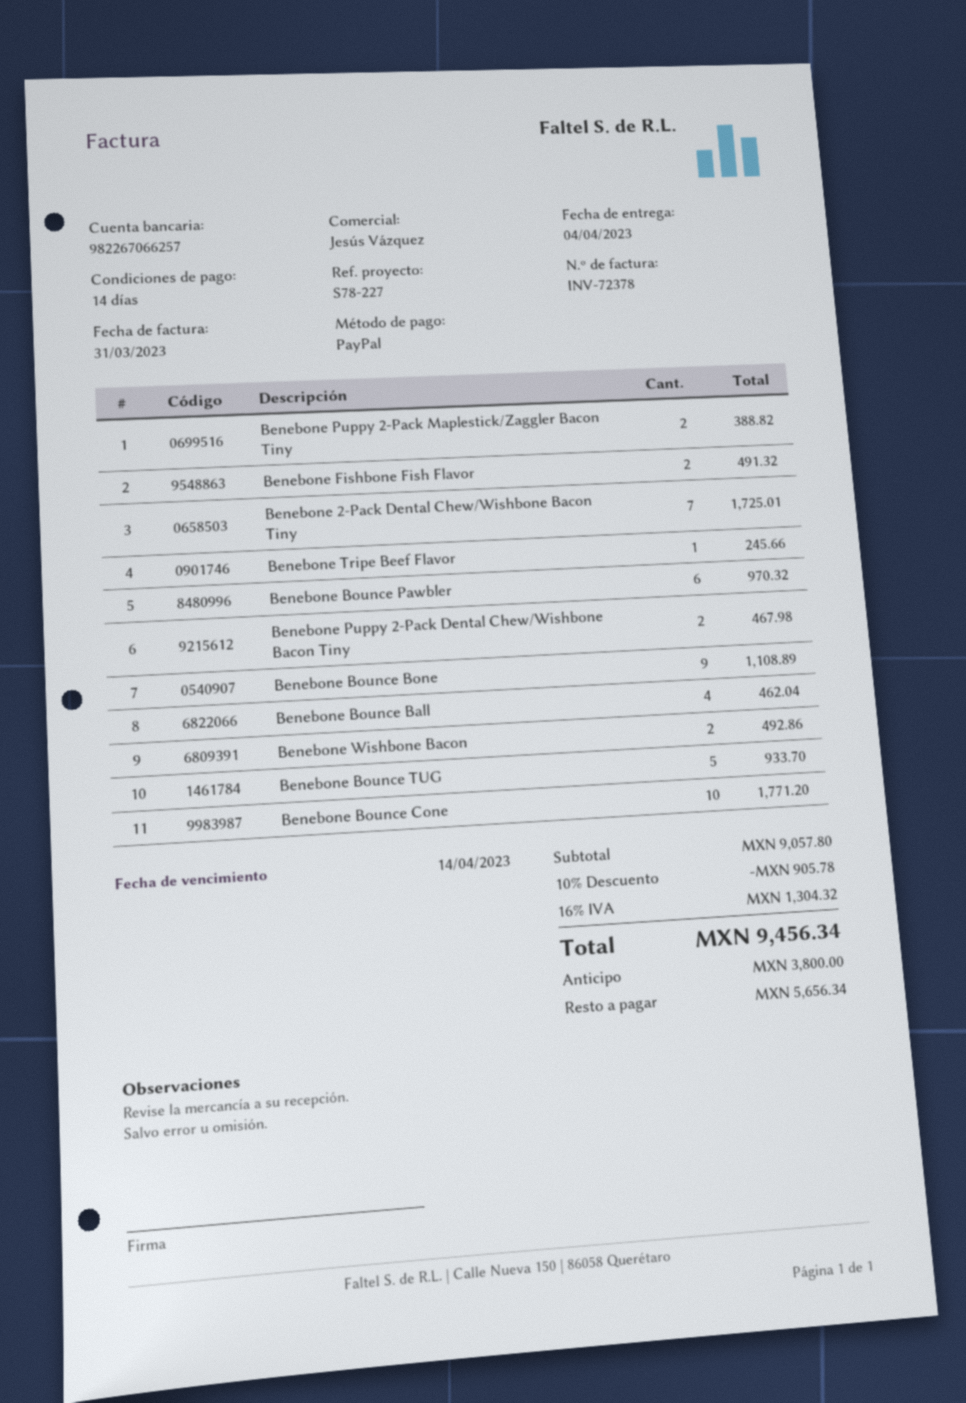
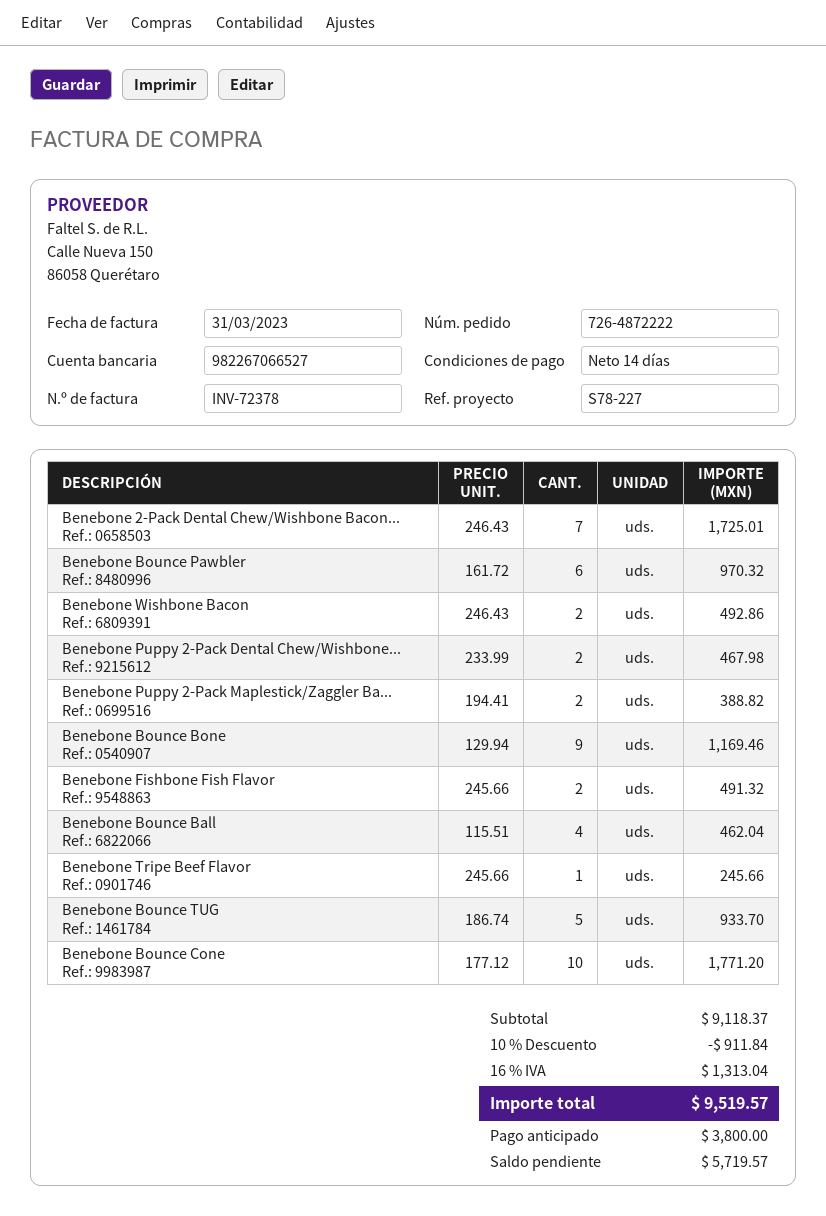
bank account: 982267066257 -> 982267066527
Benebone Bounce Bone: 9 for 1108.89 -> 9 for 1169.46
subtotal: 9057.80 -> 9118.37
discount: 10% = 905.78 -> 10% = 911.84
tax: 16% = 1304.32 -> 16% = 1313.04
total: 9456.34 -> 9519.57
balance: 5656.34 -> 5719.57

